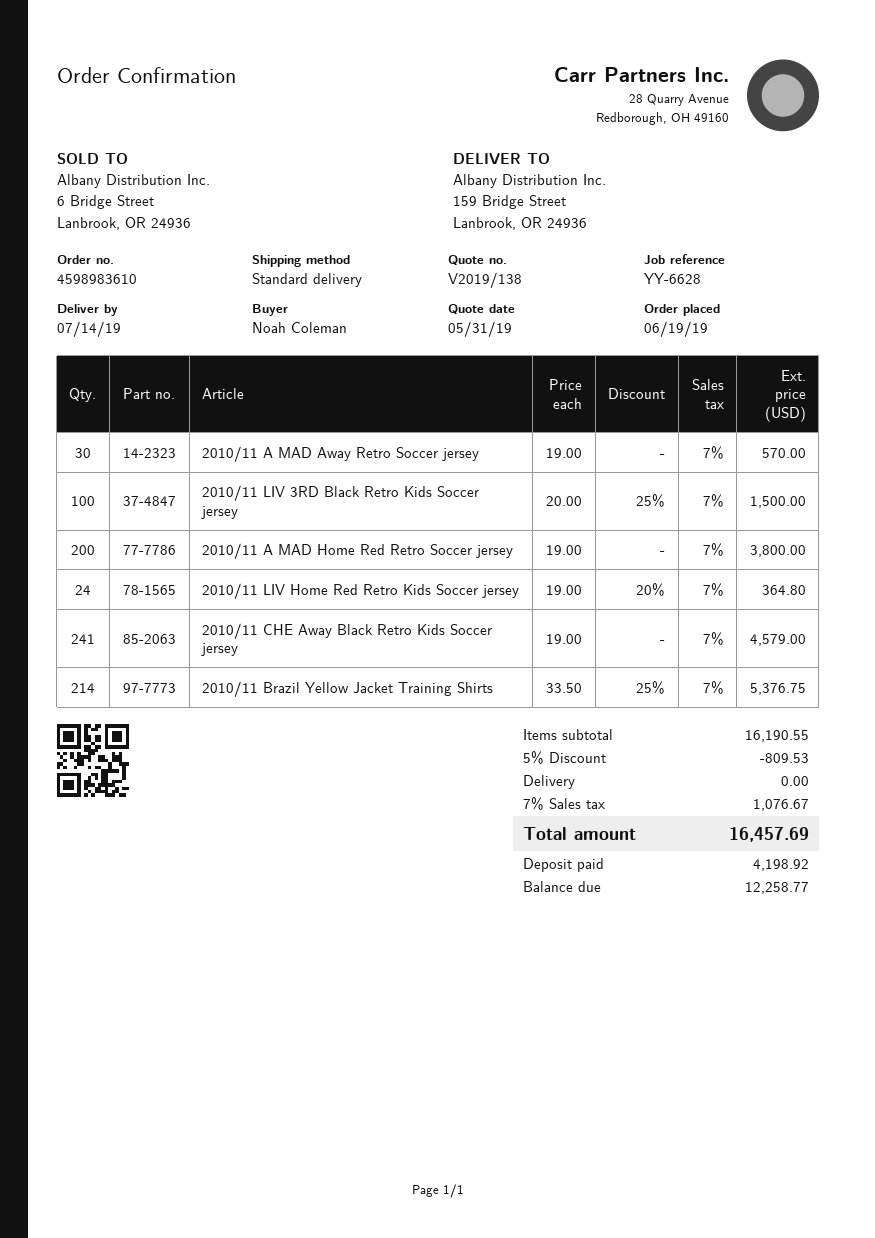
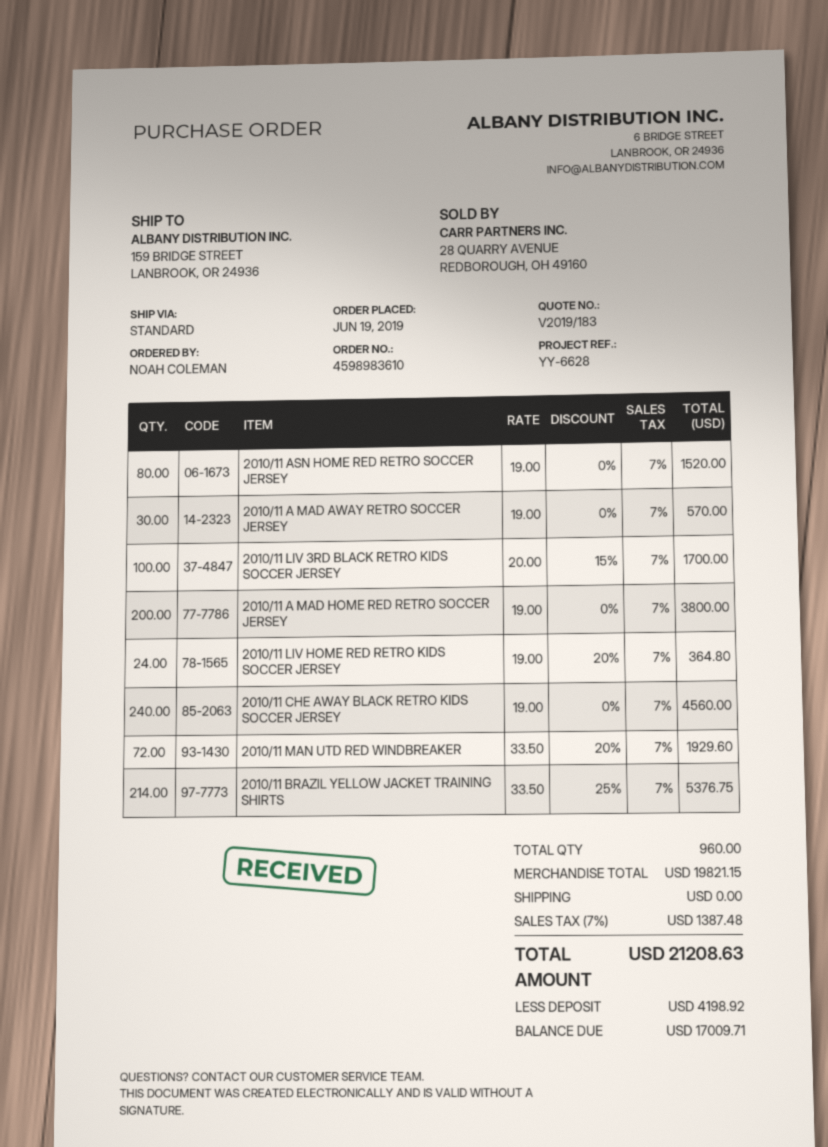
quote number: V2019/138 -> V2019/183
2010/11 LIV 3RD Black Retro Kids Soccer jersey: 100 x 20.00 - 25% = 1500.00 -> 100 x 20.00 - 15% = 1700.00
2010/11 CHE Away Black Retro Kids Soccer jersey: 241 x 19.00 = 4579.00 -> 240 x 19.00 = 4560.00
2010/11 ASN HOME RED RETRO SOCCER JERSEY: none -> 80 x 19.00 = 1520.00
2010/11 MAN UTD RED WINDBREAKER: none -> 72 x 33.50 - 20% = 1929.60
subtotal: 16190.55 -> 19821.15
discount: 5% = 809.53 -> none
tax: 7% = 1076.67 -> 7% = 1387.48
total: 16457.69 -> 21208.63
balance: 12258.77 -> 17009.71

